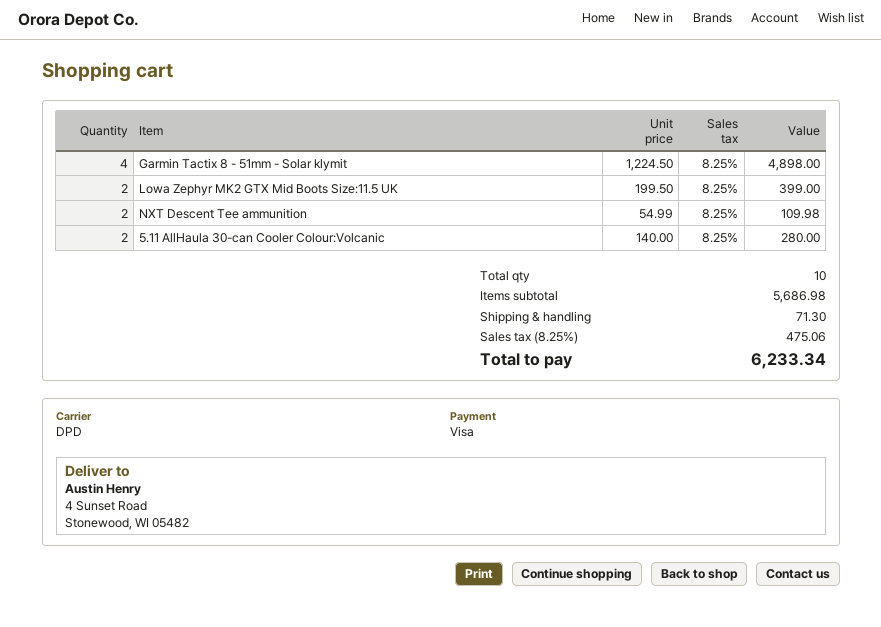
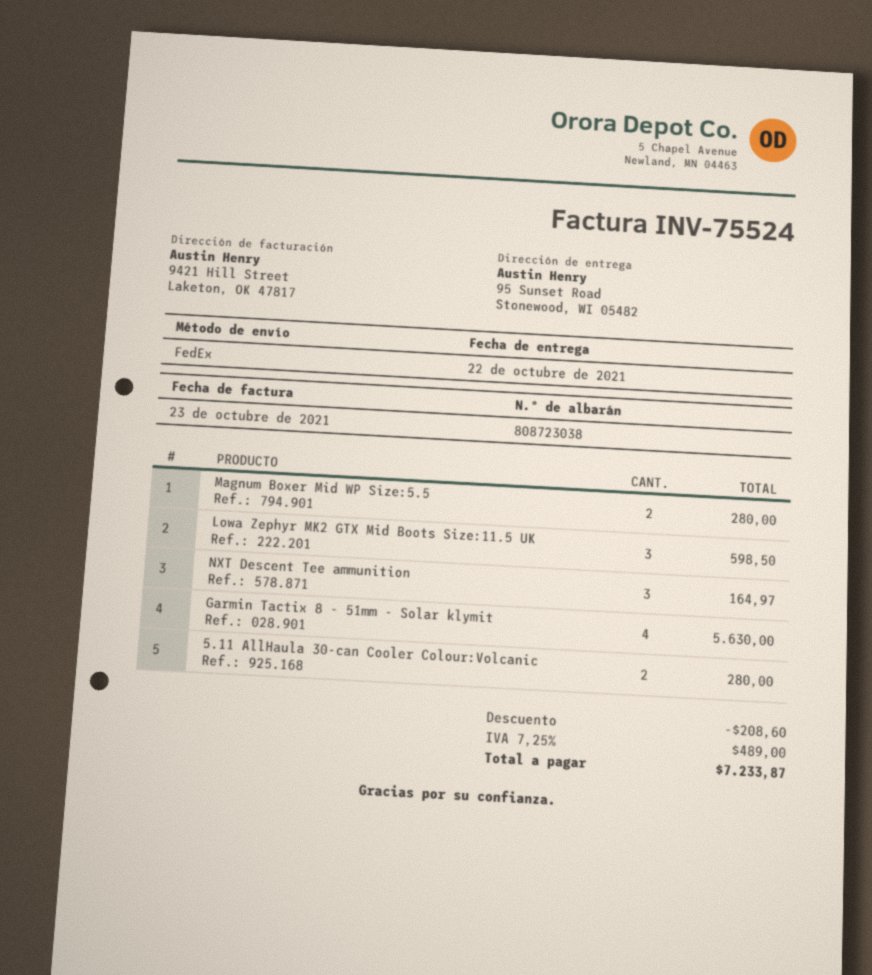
shipping method: DPD -> FedEx
ship to: 4 Sunset Road, Stonewood, WI 05482 -> 95 Sunset Road, Stonewood, WI 05482
Garmin Tactix 8 - 51mm - Solar klymit: 4 for 4898.00 -> 4 for 5630.00
Lowa Zephyr MK2 GTX Mid Boots Size:11.5 UK: 2 for 399.00 -> 3 for 598.50
NXT Descent Tee ammunition: 2 for 109.98 -> 3 for 164.97
Magnum Boxer Mid WP Size:5.5: none -> 2 for 280.00
discount: none -> 208.60
shipping: 71.30 -> none
tax: 8.25% = 475.06 -> 7.25% = 489.00
total: 6233.34 -> 7233.87

